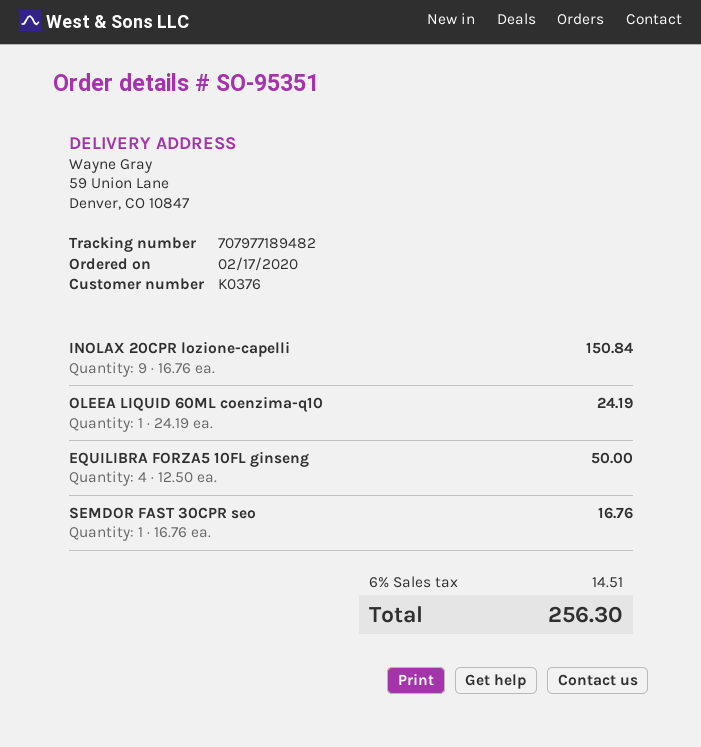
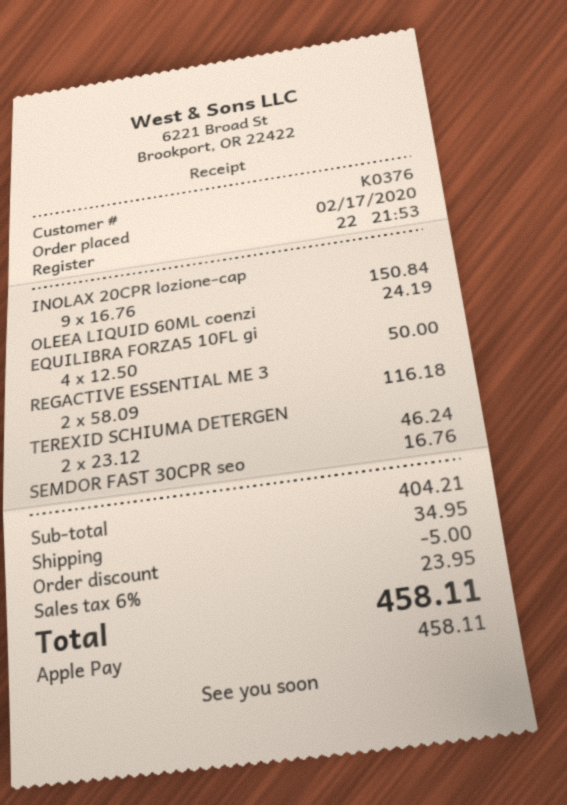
REGACTIVE ESSENTIAL ME 3: none -> 2 x 58.09 = 116.18
TEREXID SCHIUMA DETERGEN: none -> 2 x 23.12 = 46.24
discount: none -> 5.00
shipping: none -> 34.95
tax: 6% = 14.51 -> 6% = 23.95
total: 256.30 -> 458.11

